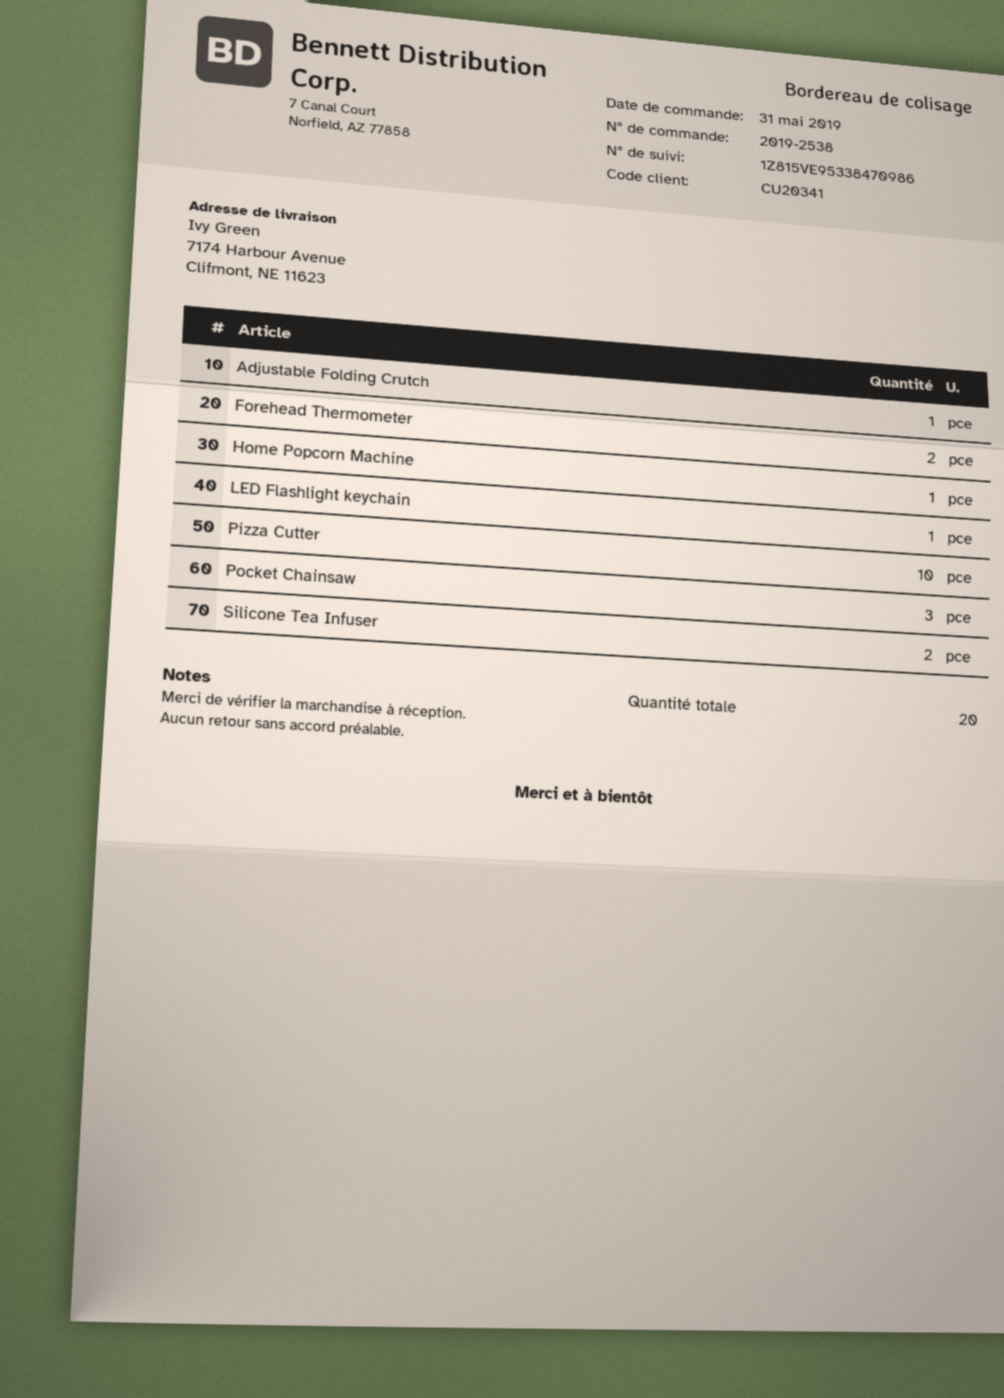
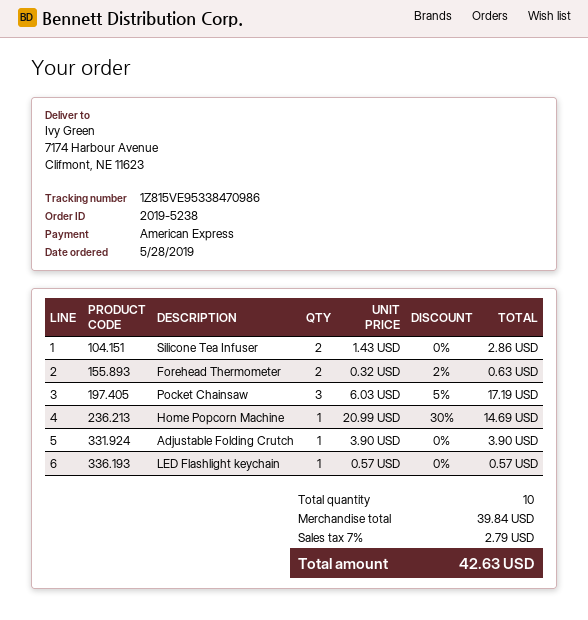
order number: 2019-2538 -> 2019-5238
order date: 2019-05-31 -> 2019-05-28
Pizza Cutter: 10 -> none
total quantity: 20 -> 10

